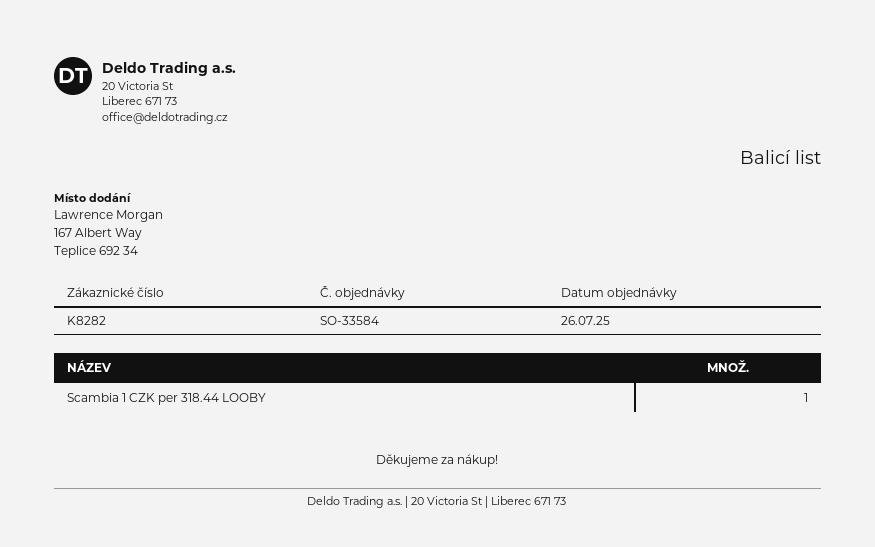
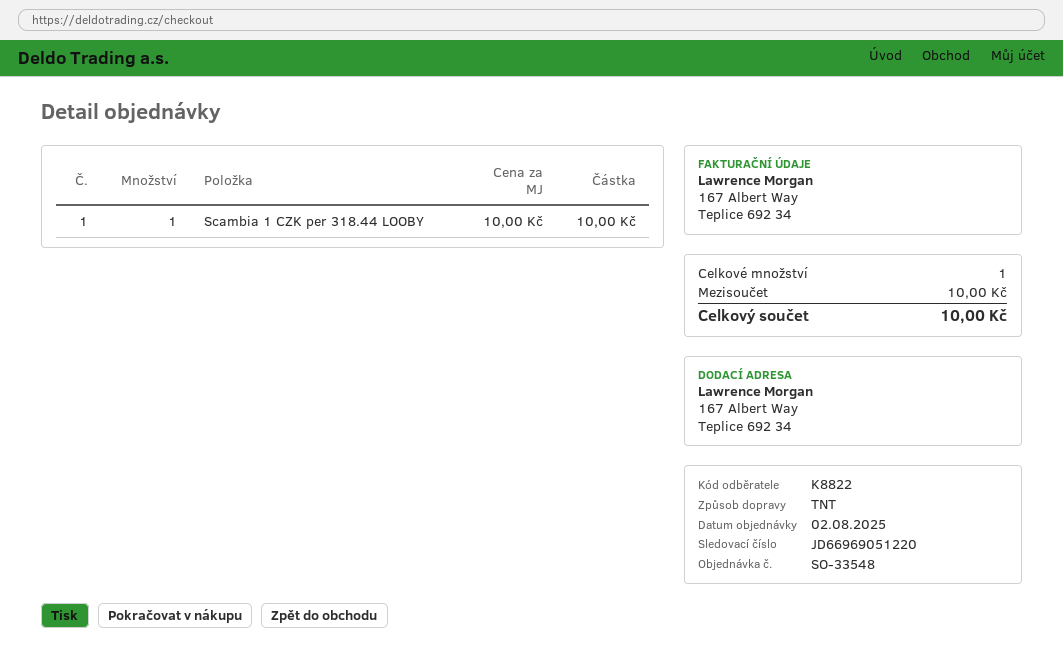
order number: SO-33584 -> SO-33548
order date: 2025-07-26 -> 2025-08-02
customer number: K8282 -> K8822

